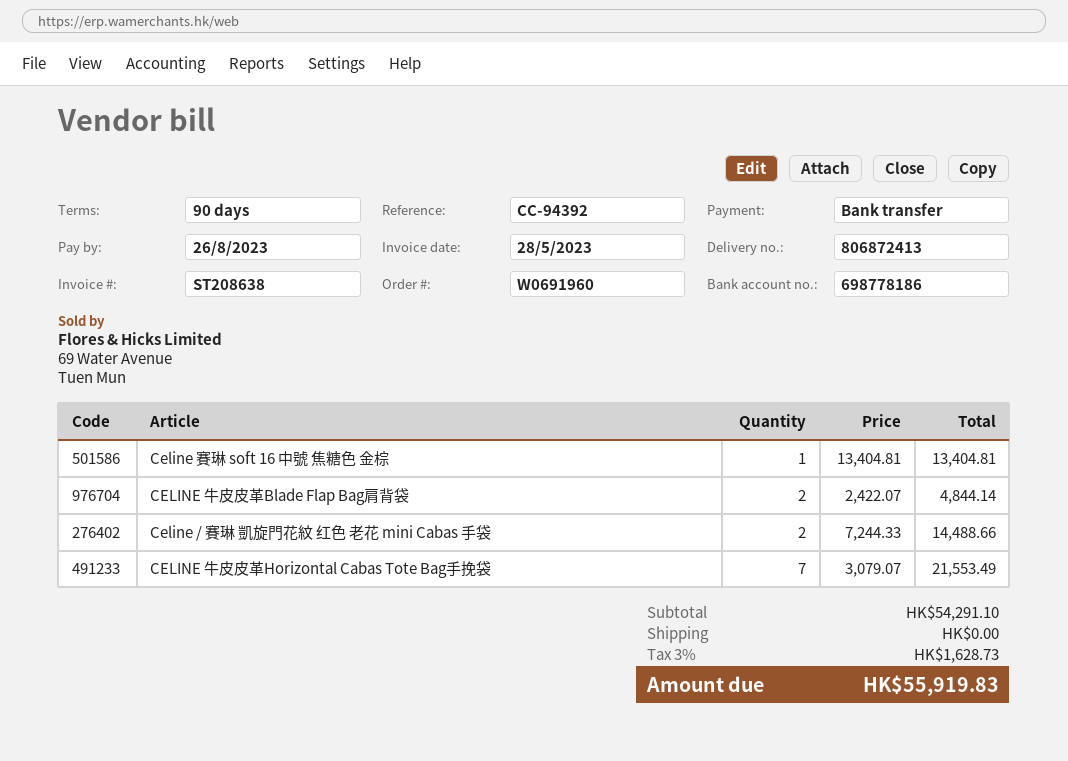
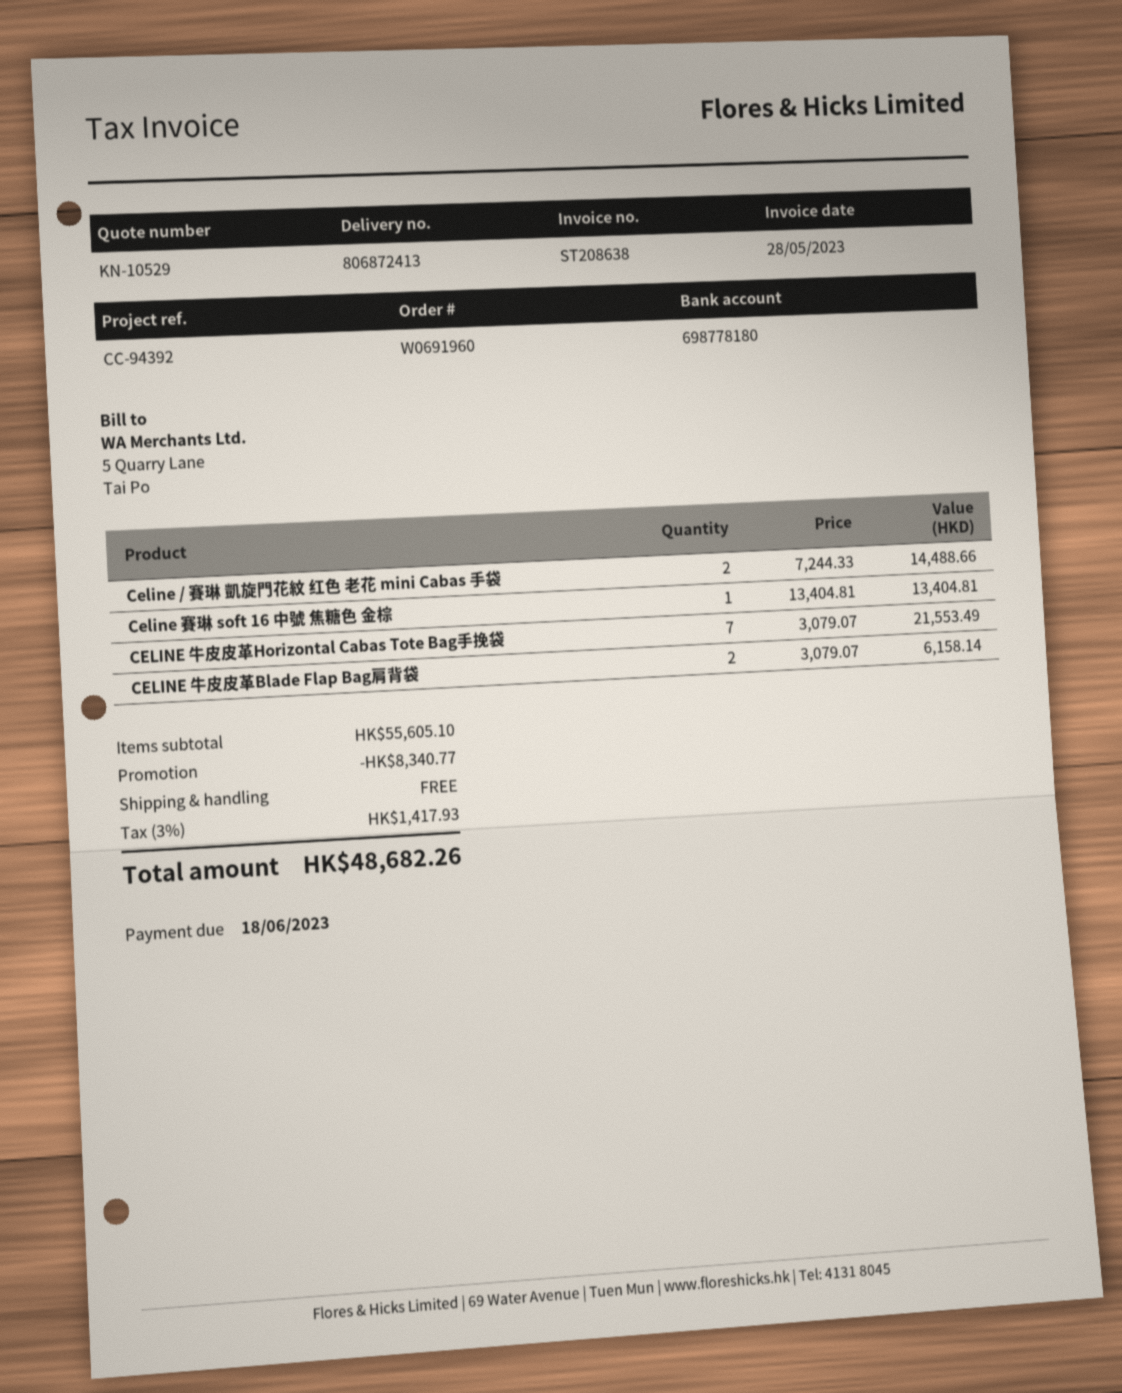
due date: 2023-08-26 -> 2023-06-18
bank account: 698778186 -> 698778180
CELINE 牛皮皮革Blade Flap Bag肩背袋: 2 x 2422.07 = 4844.14 -> 2 x 3079.07 = 6158.14
subtotal: 54291.10 -> 55605.10
discount: none -> 8340.77
tax: 3% = 1628.73 -> 3% = 1417.93
total: 55919.83 -> 48682.26

